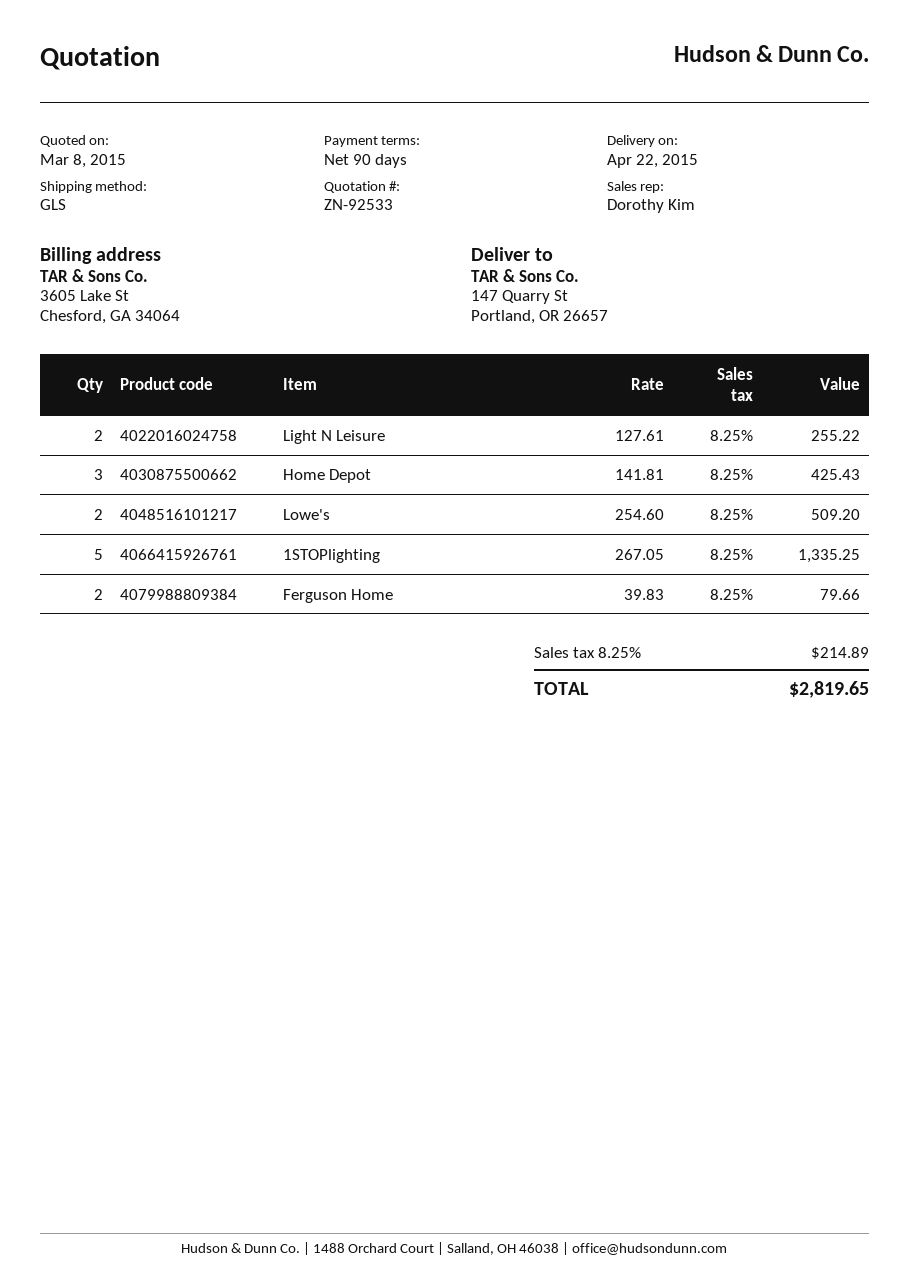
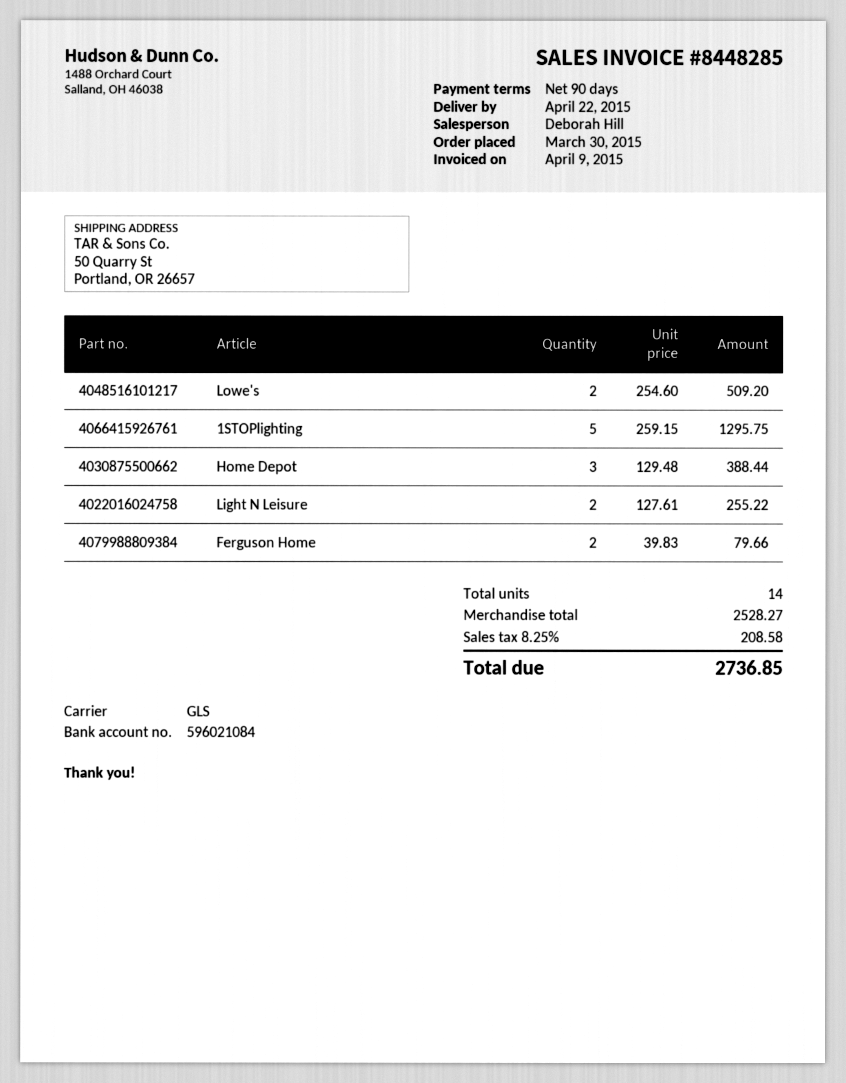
sales rep: Dorothy Kim -> Deborah Hill
ship to: 147 Quarry St, Portland, OR 26657 -> 50 Quarry St, Portland, OR 26657
Home Depot: 3 x 141.81 = 425.43 -> 3 x 129.48 = 388.44
1STOPlighting: 5 x 267.05 = 1335.25 -> 5 x 259.15 = 1295.75
tax: 8.25% = 214.89 -> 8.25% = 208.58
total: 2819.65 -> 2736.85

